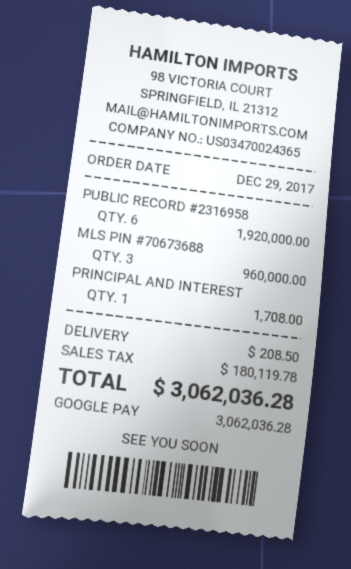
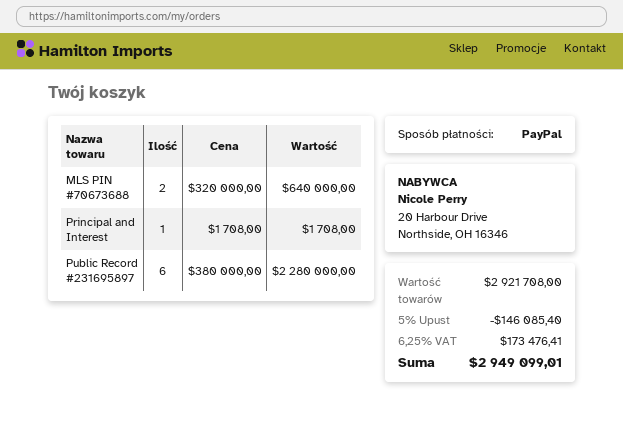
payment method: Google Pay -> PayPal
PUBLIC RECORD #2316958: 6 for 1920000.00 -> 6 for 2280000.00
MLS PIN #70673688: 3 for 960000.00 -> 2 for 640000.00
discount: none -> 5% = 146085.40
shipping: 208.50 -> none
tax: 180119.78 -> 173476.41
total: 3062036.28 -> 2949099.01

